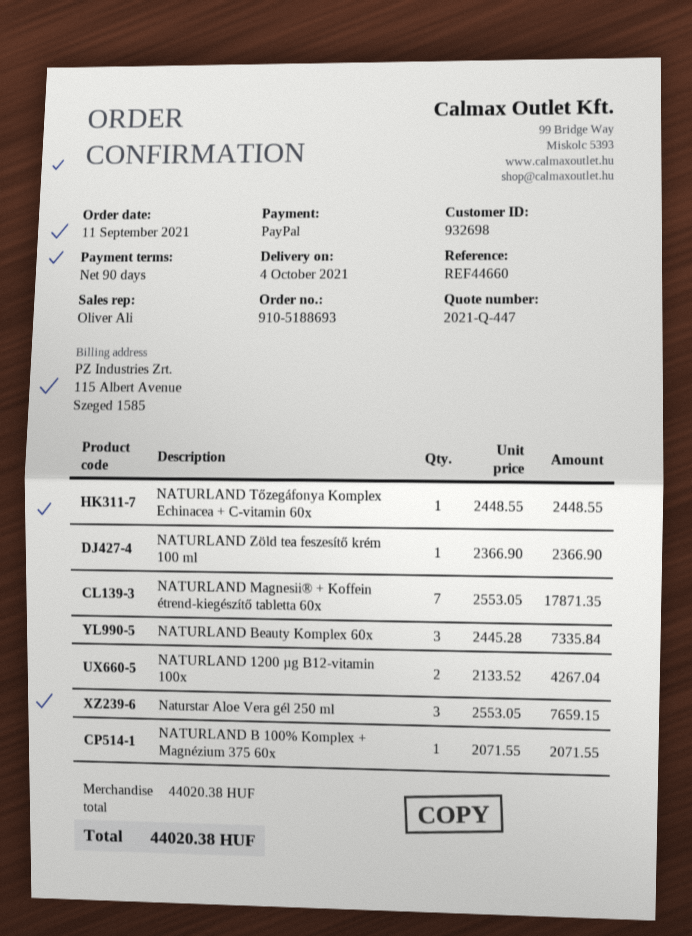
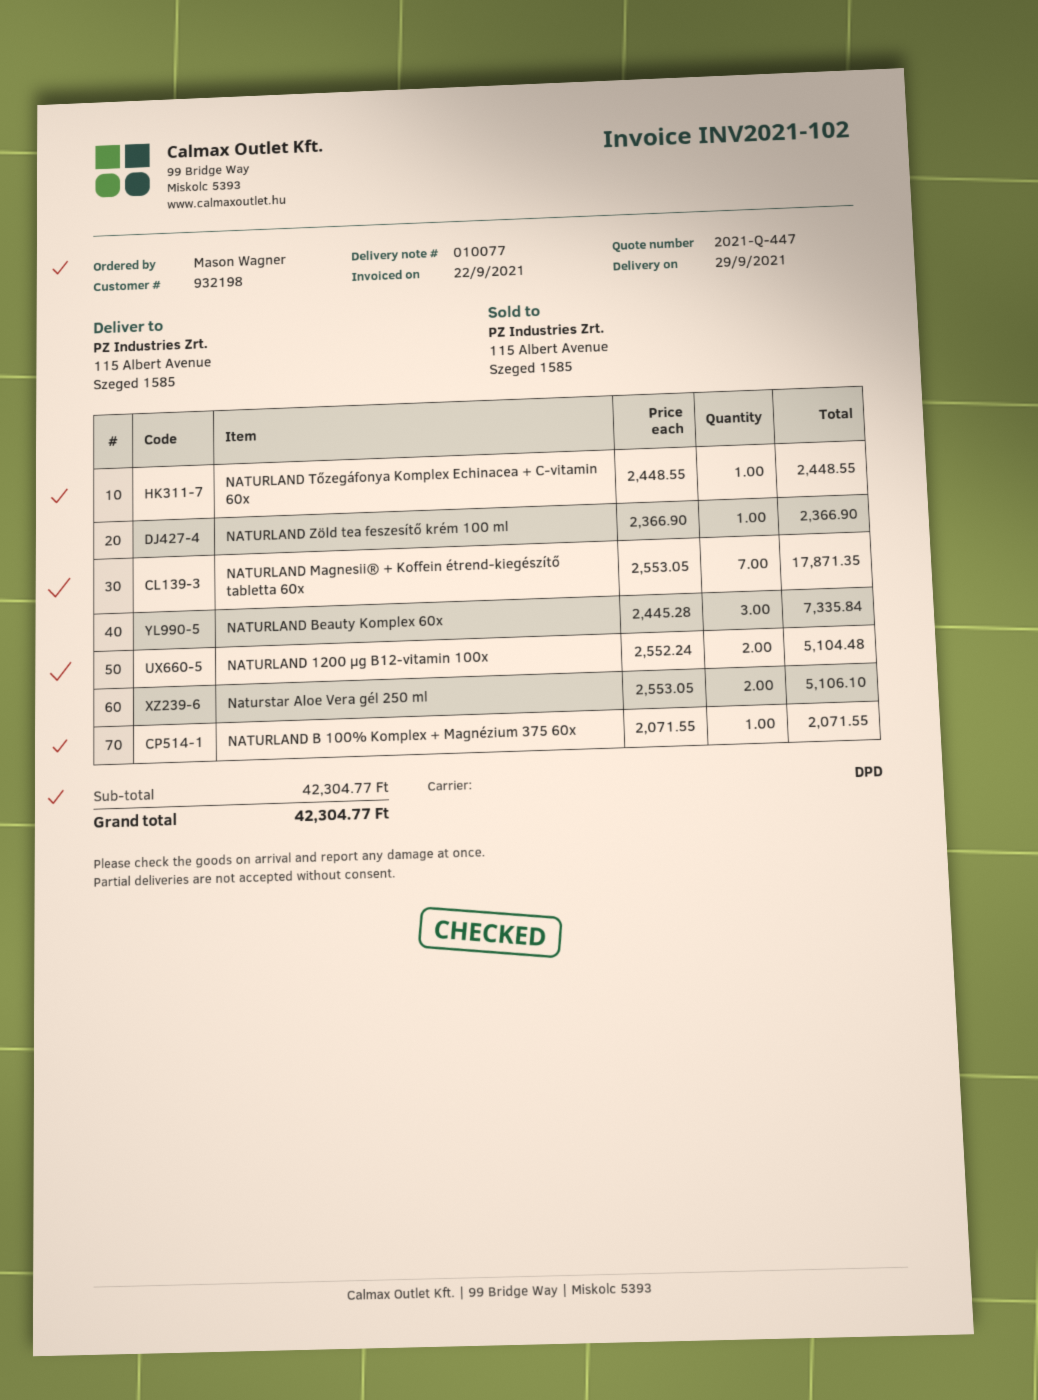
delivery date: 2021-10-04 -> 2021-09-29
customer number: 932698 -> 932198
NATURLAND 1200 µg B12-vitamin 100x: 2 x 2133.52 = 4267.04 -> 2 x 2552.24 = 5104.48
Naturstar Aloe Vera gél 250 ml: 3 x 2553.05 = 7659.15 -> 2 x 2553.05 = 5106.10
subtotal: 44020.38 -> 42304.77
total: 44020.38 -> 42304.77

